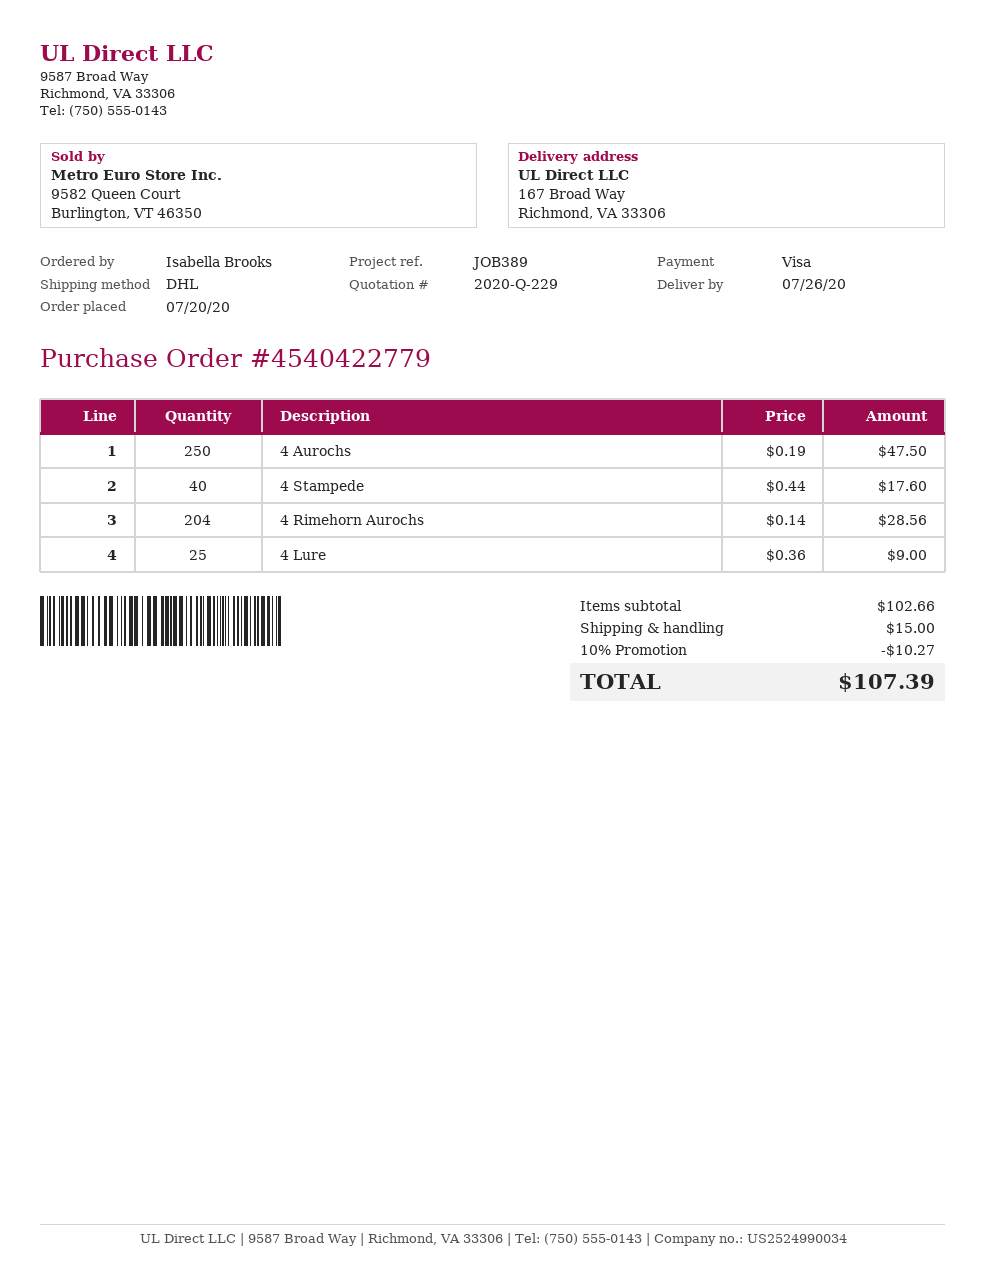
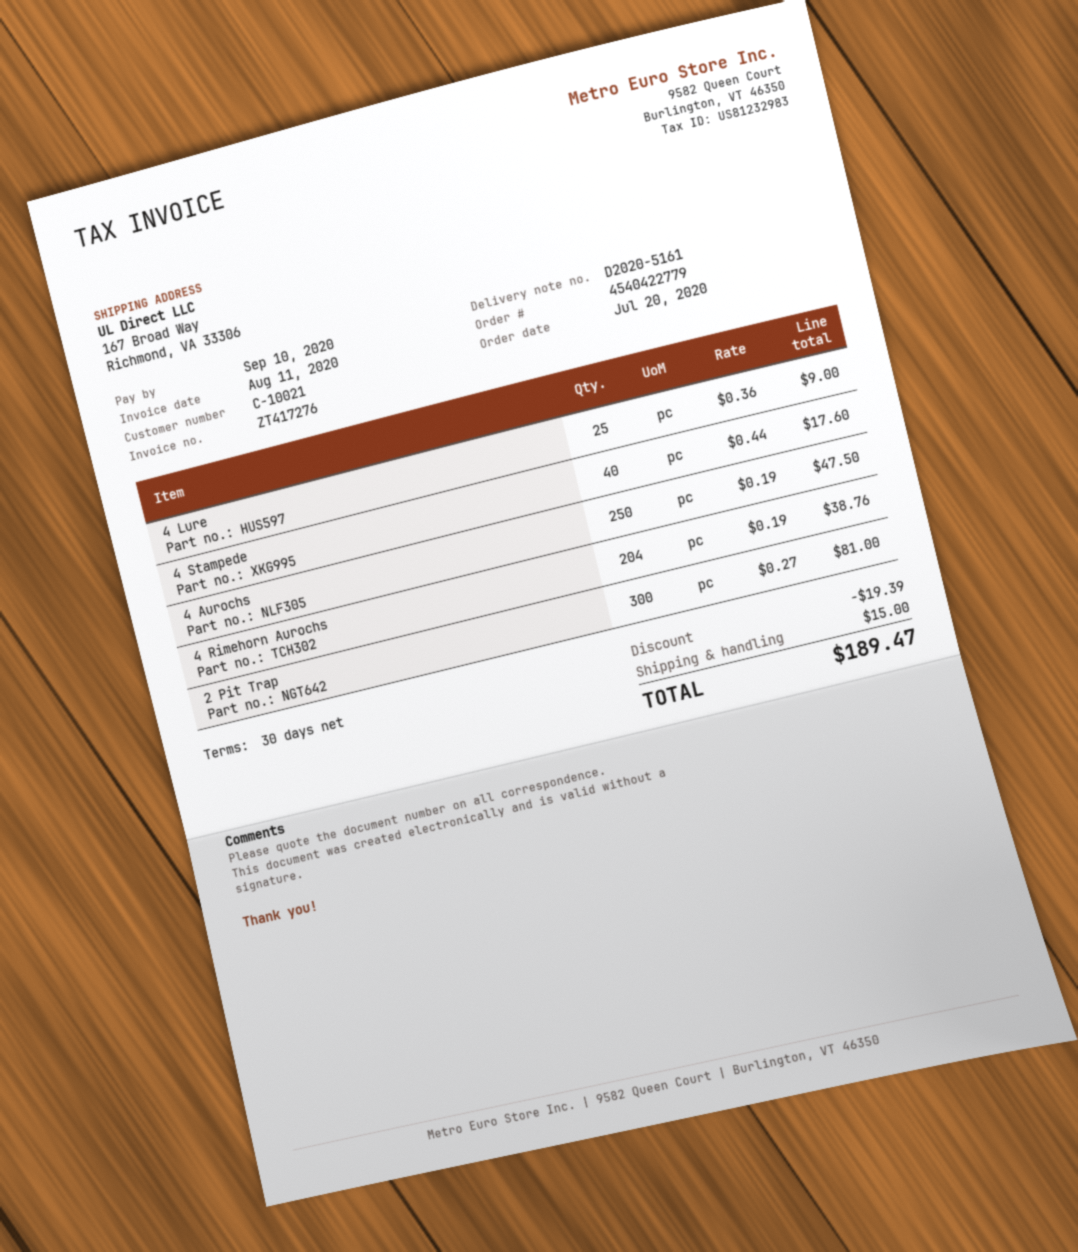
4 Rimehorn Aurochs: 204 x 0.14 = 28.56 -> 204 x 0.19 = 38.76
2 Pit Trap: none -> 300 x 0.27 = 81.00
discount: 10.27 -> 19.39
total: 107.39 -> 189.47

